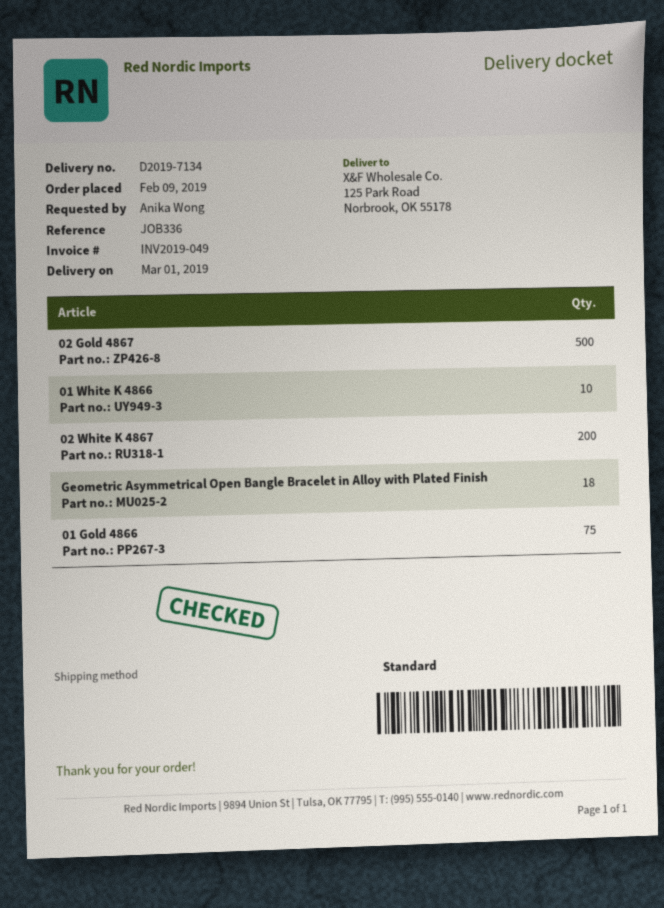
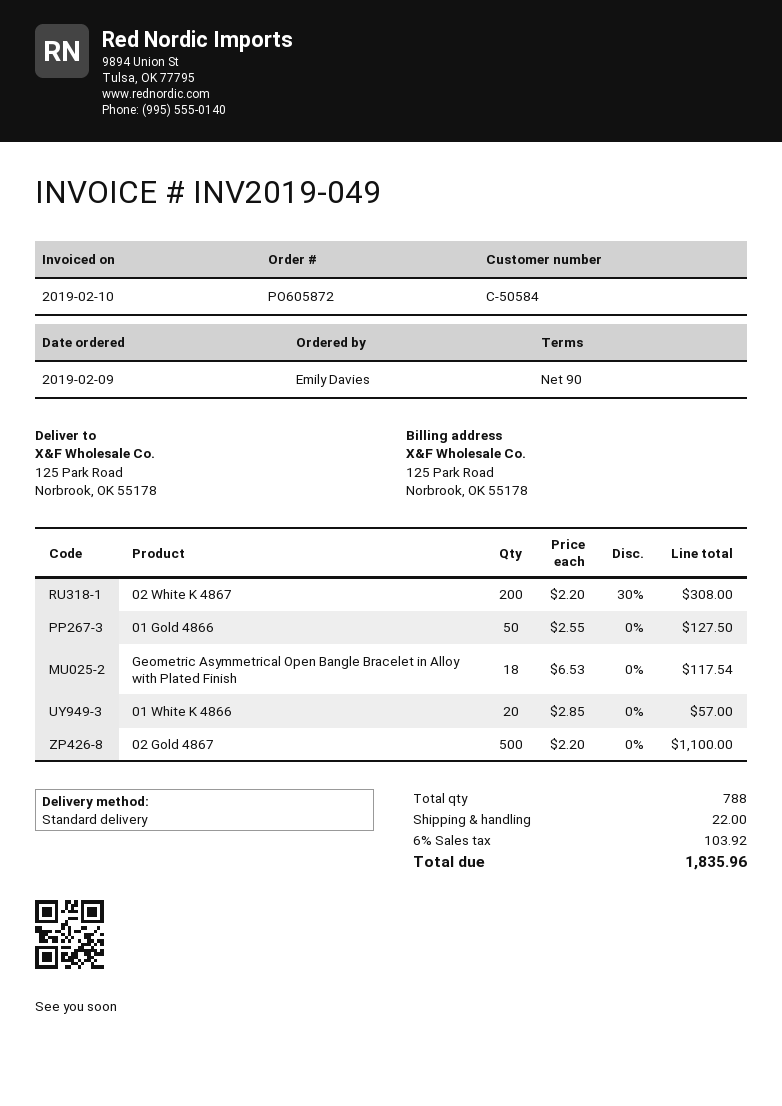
ordered by: Anika Wong -> Emily Davies
01 White K 4866: 10 -> 20
01 Gold 4866: 75 -> 50

